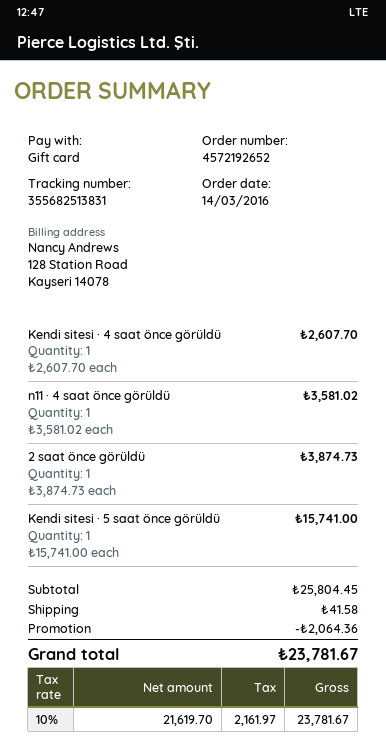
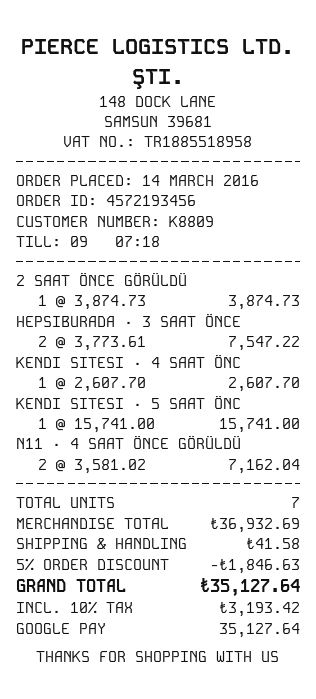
order number: 4572192652 -> 4572193456
payment method: gift card -> Google Pay
n11 · 4 saat önce görüldü: 1 x 3581.02 = 3581.02 -> 2 x 3581.02 = 7162.04
HEPSIBURADA · 3 SAAT ÖNCE: none -> 2 x 3773.61 = 7547.22
subtotal: 25804.45 -> 36932.69
discount: 2064.36 -> 1846.63
tax: 10% = 2161.97 -> 10% = 3193.42
total: 23781.67 -> 35127.64

